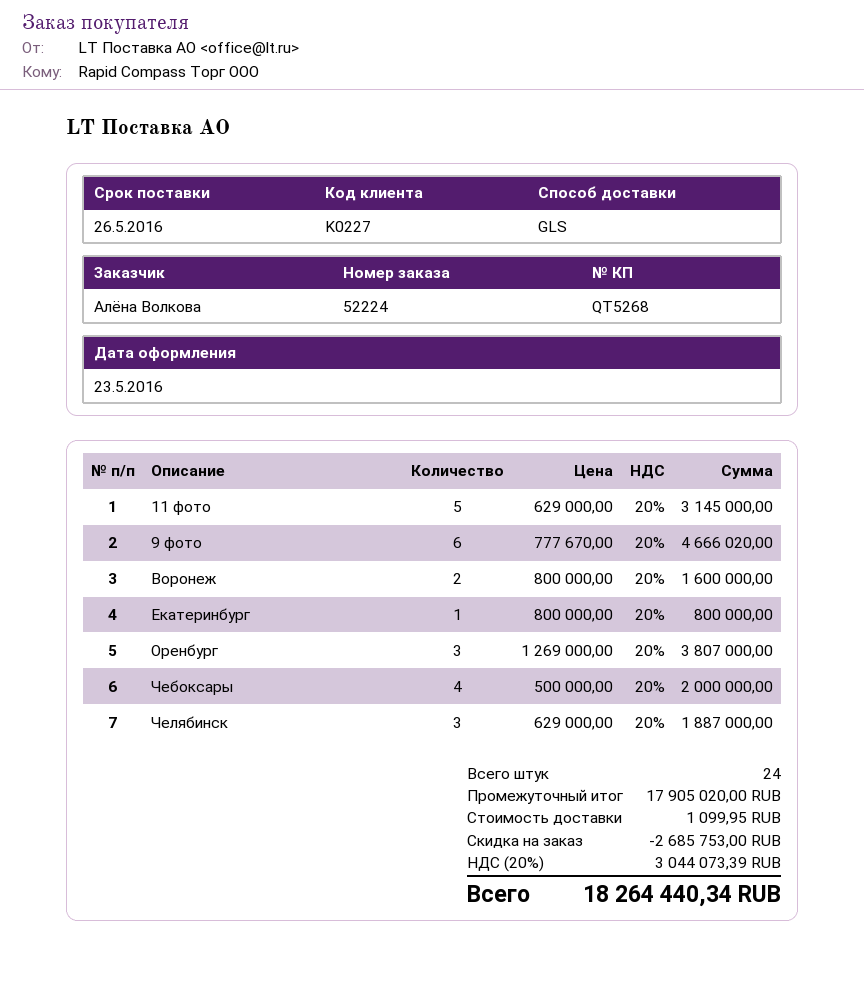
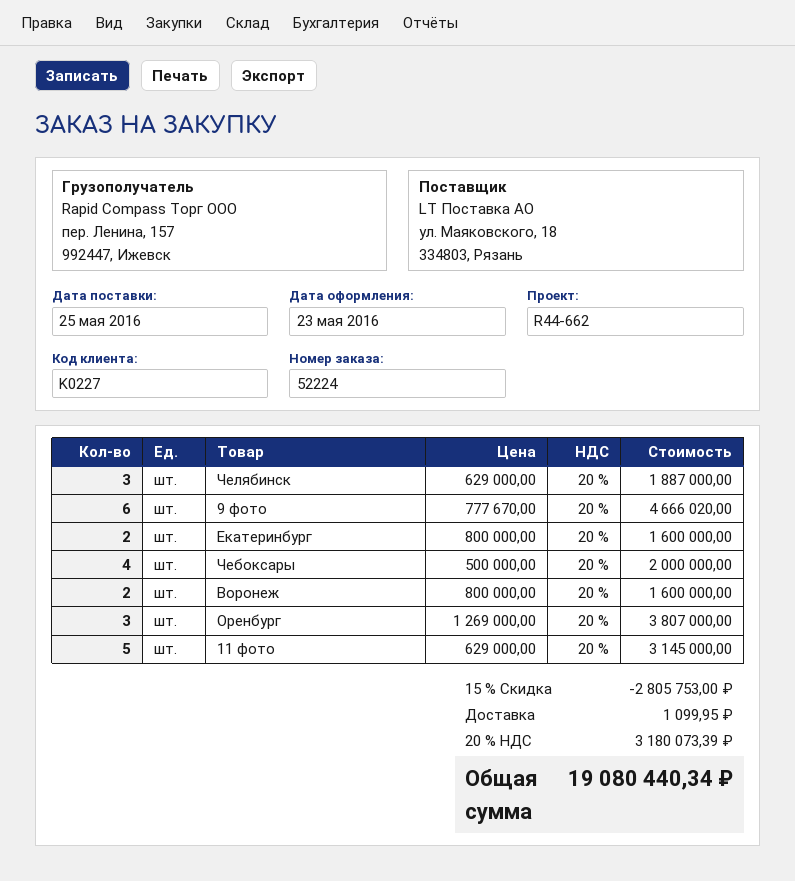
delivery date: 2016-05-26 -> 2016-05-25
Екатеринбург: 1 x 800000.00 = 800000.00 -> 2 x 800000.00 = 1600000.00
discount: 2685753.00 -> 2805753.00
tax: 20% = 3044073.39 -> 20% = 3180073.39
total: 18264440.34 -> 19080440.34

